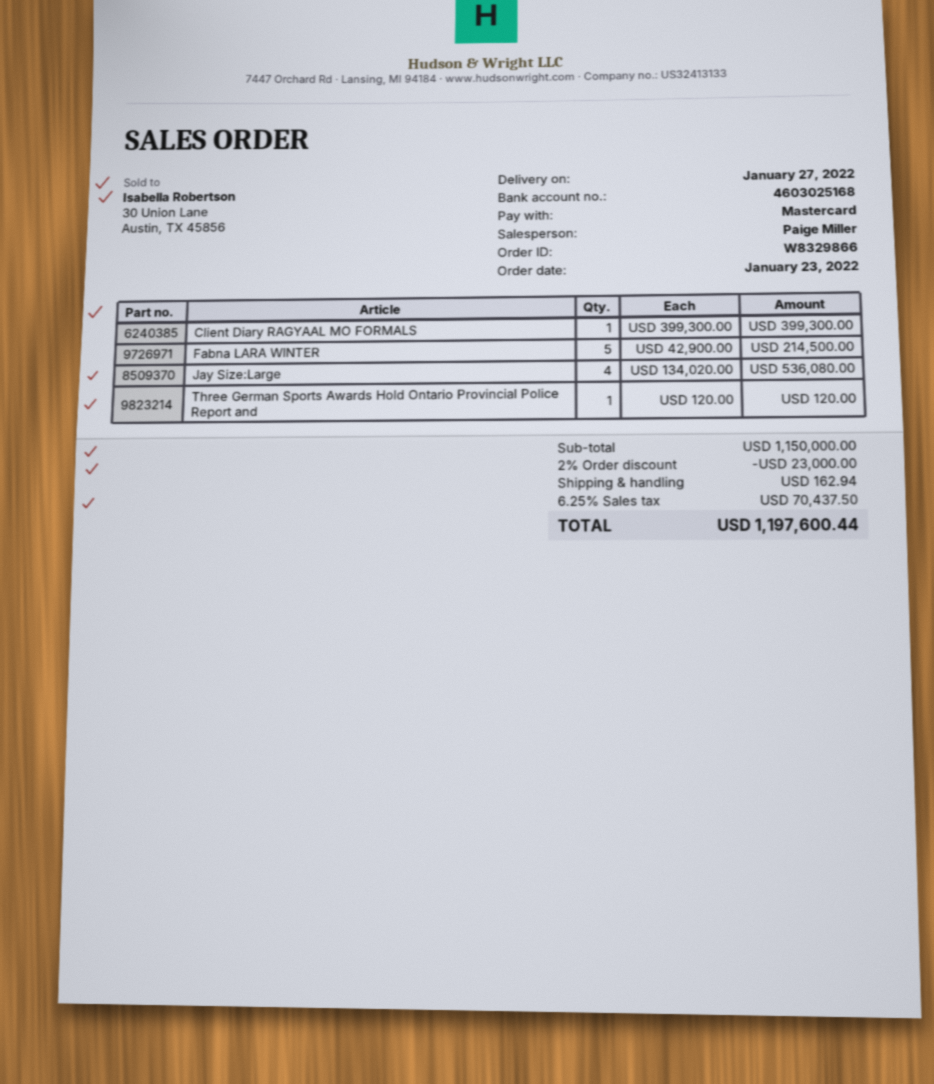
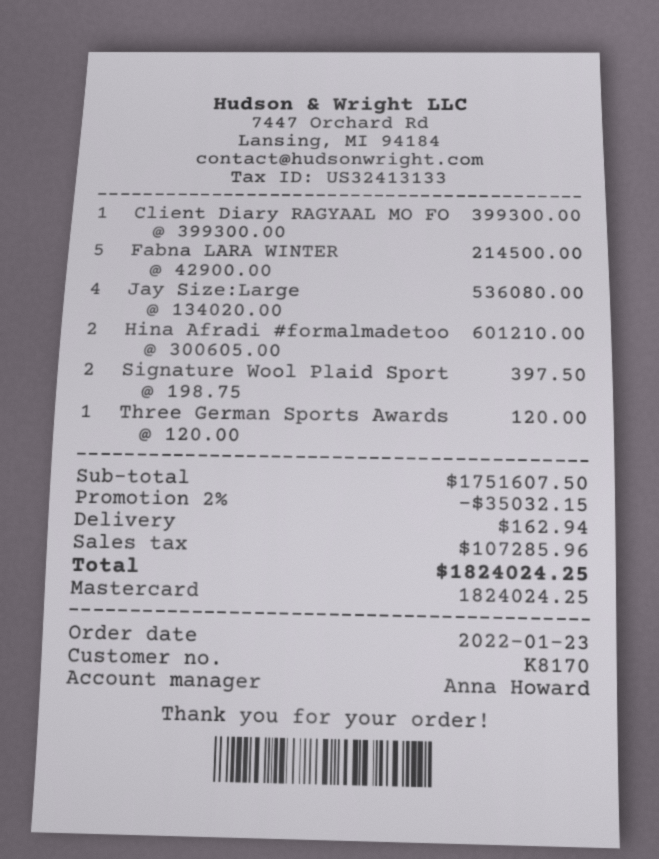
sales rep: Paige Miller -> Anna Howard
Hina Afradi #formalmadetoo: none -> 2 x 300605.00 = 601210.00
Signature Wool Plaid Sport: none -> 2 x 198.75 = 397.50
subtotal: 1150000.00 -> 1751607.50
discount: 2% = 23000.00 -> 2% = 35032.15
tax: 70437.50 -> 107285.96
total: 1197600.44 -> 1824024.25

